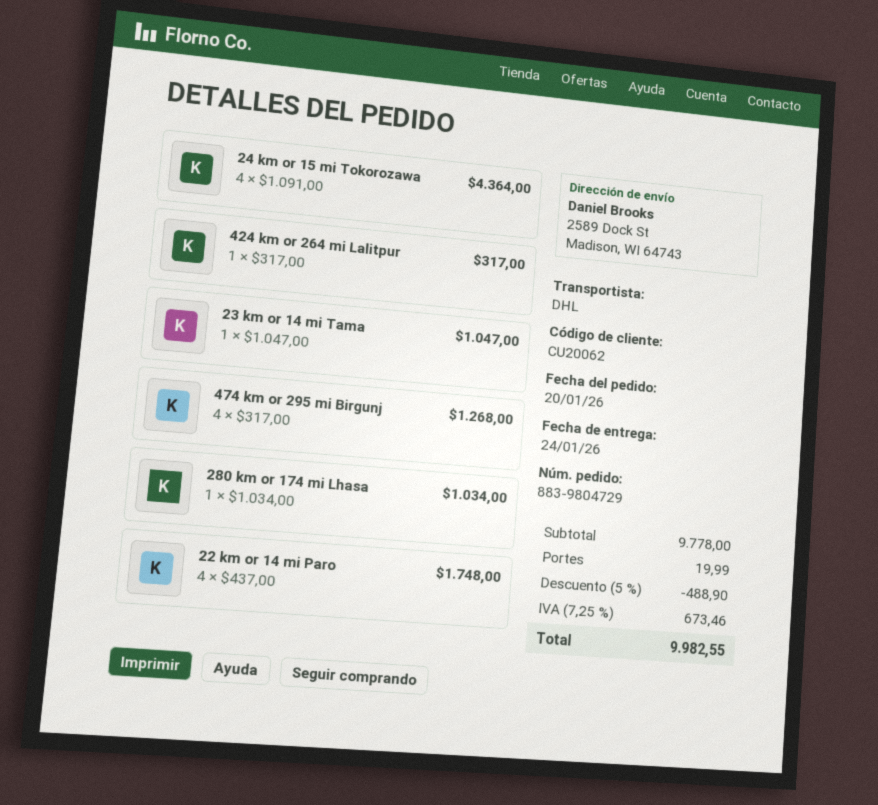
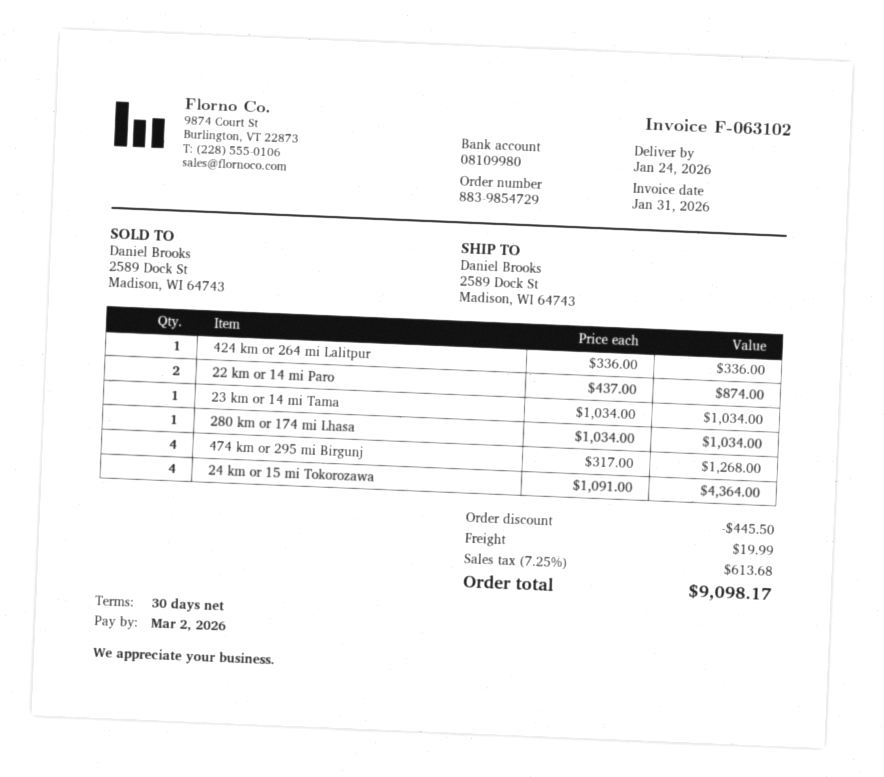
order number: 883-9804729 -> 883-9854729
424 km or 264 mi Lalitpur: 1 x 317.00 = 317.00 -> 1 x 336.00 = 336.00
23 km or 14 mi Tama: 1 x 1047.00 = 1047.00 -> 1 x 1034.00 = 1034.00
22 km or 14 mi Paro: 4 x 437.00 = 1748.00 -> 2 x 437.00 = 874.00
discount: 488.90 -> 445.50
tax: 7.25% = 673.46 -> 7.25% = 613.68
total: 9982.55 -> 9098.17

